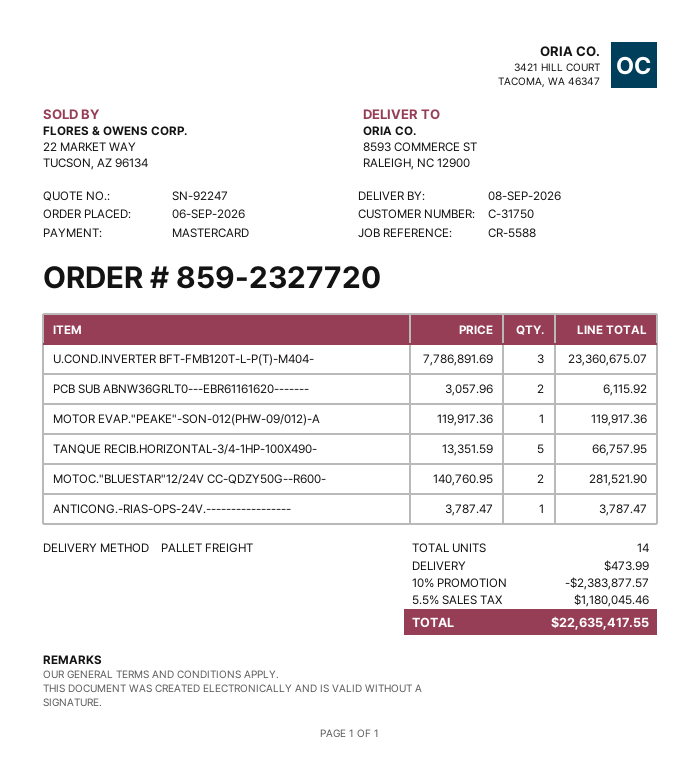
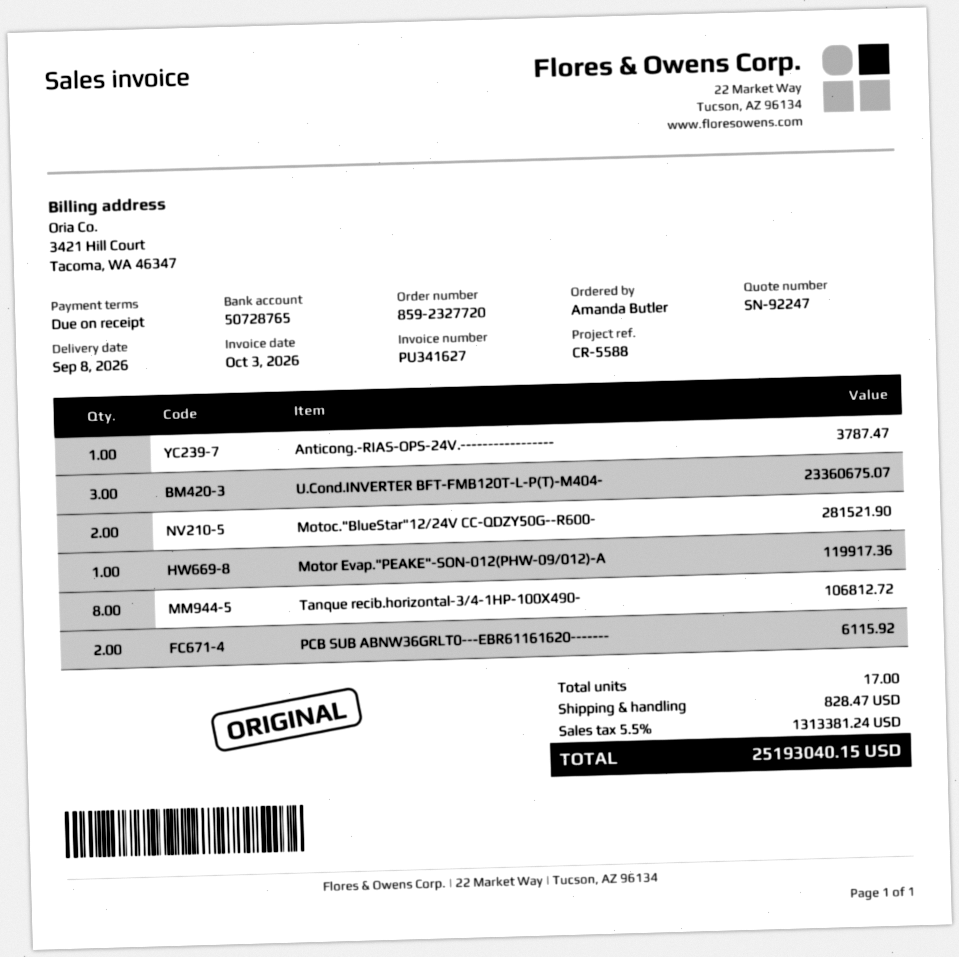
TANQUE RECIB.HORIZONTAL-3/4-1HP-100X490-: 5 for 66757.95 -> 8 for 106812.72
total quantity: 14 -> 17
discount: 10% = 2383877.57 -> none
shipping: 473.99 -> 828.47
tax: 5.5% = 1180045.46 -> 5.5% = 1313381.24
total: 22635417.55 -> 25193040.15

